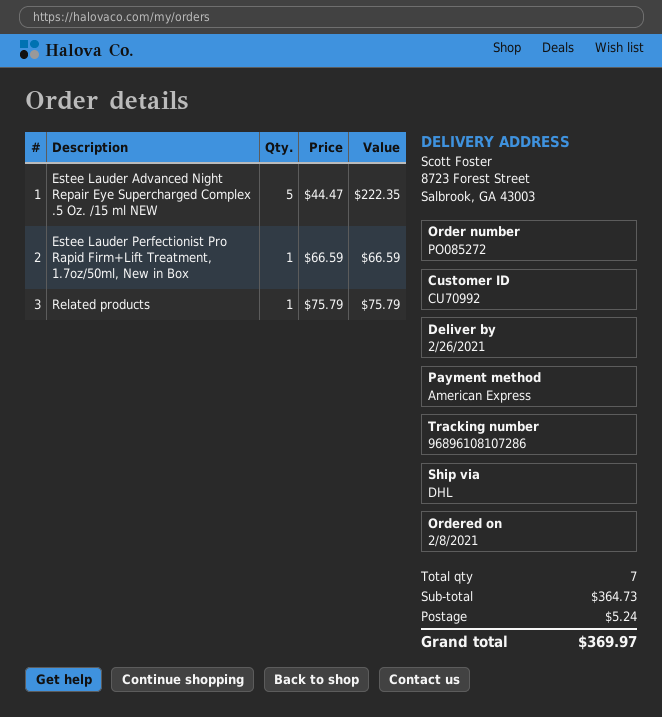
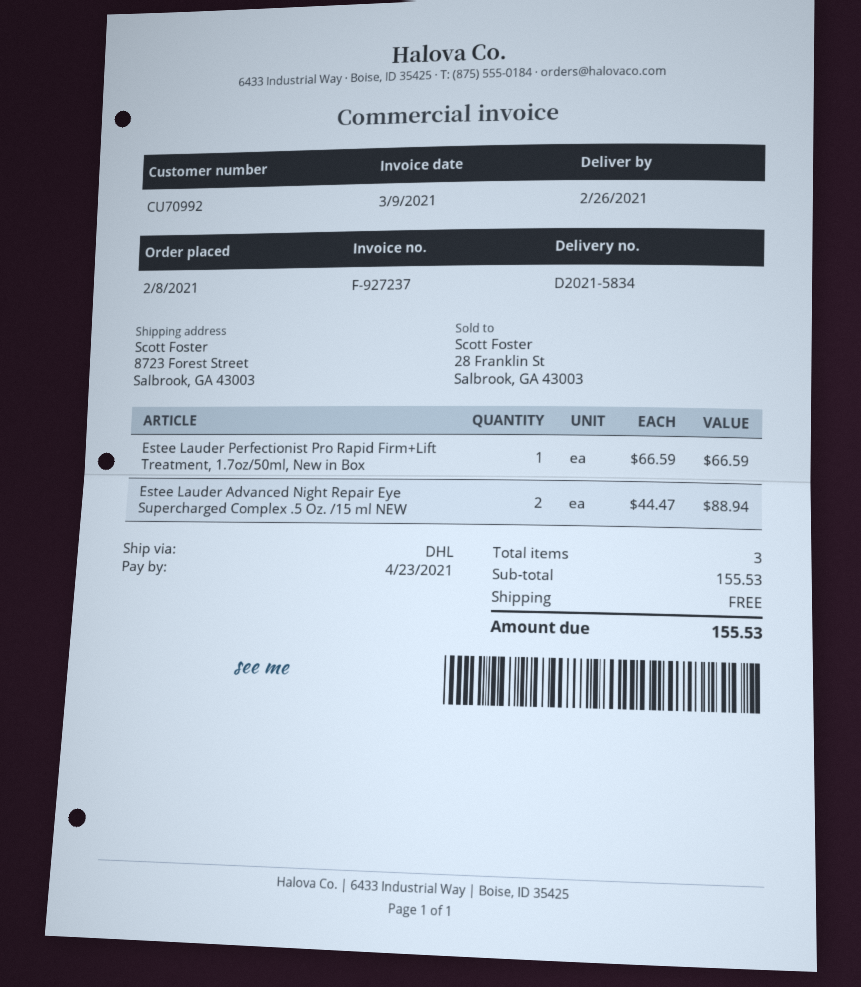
Estee Lauder Advanced Night Repair Eye Supercharged Complex .5 Oz. /15 ml NEW: 5 x 44.47 = 222.35 -> 2 x 44.47 = 88.94
Related products: 1 x 75.79 = 75.79 -> none
total quantity: 7 -> 3
subtotal: 364.73 -> 155.53
shipping: 5.24 -> 0.00
total: 369.97 -> 155.53

